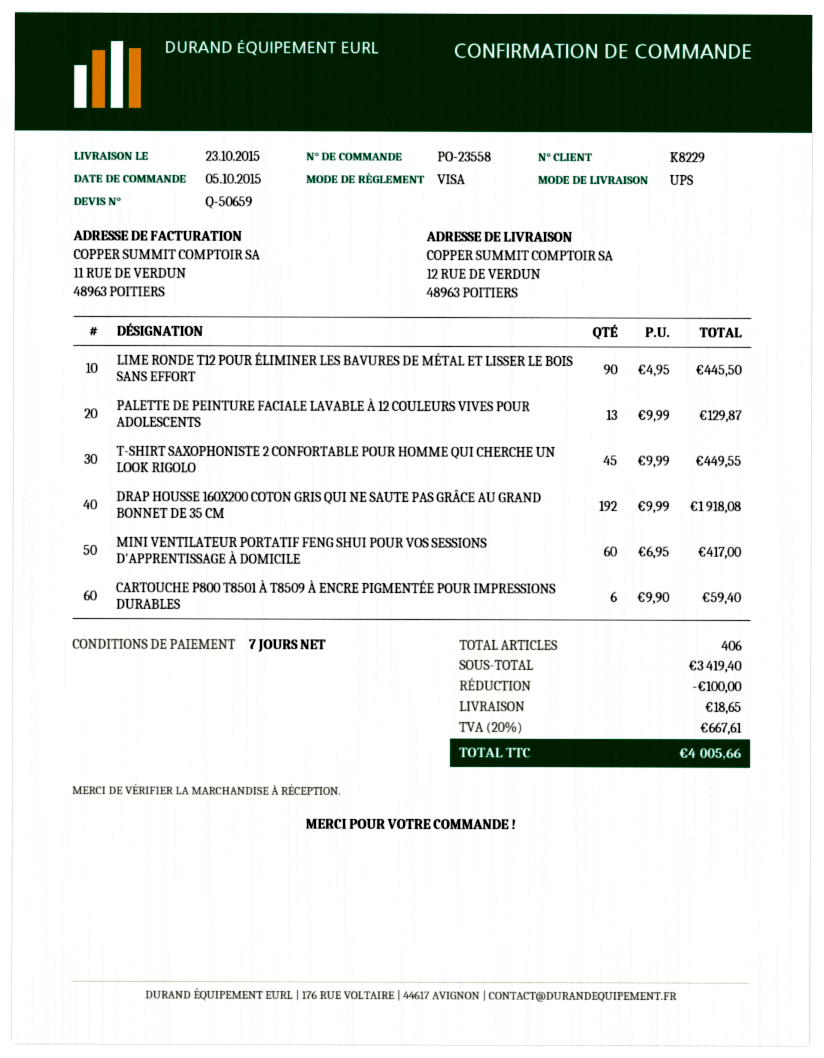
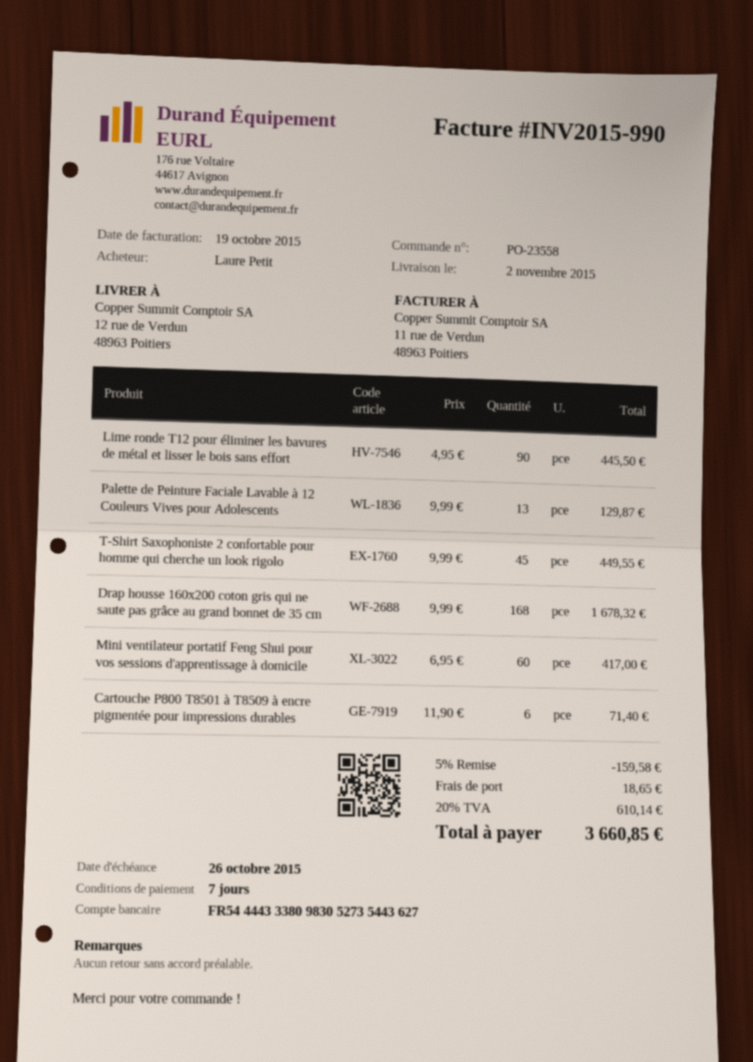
delivery date: 2015-10-23 -> 2015-11-02
DRAP HOUSSE 160X200 COTON GRIS QUI NE SAUTE PAS GRÂCE AU GRAND BONNET DE 35 CM: 192 x 9.99 = 1918.08 -> 168 x 9.99 = 1678.32
CARTOUCHE P800 T8501 À T8509 À ENCRE PIGMENTÉE POUR IMPRESSIONS DURABLES: 6 x 9.90 = 59.40 -> 6 x 11.90 = 71.40
discount: 100.00 -> 159.58
tax: 20% = 667.61 -> 20% = 610.14
total: 4005.66 -> 3660.85

